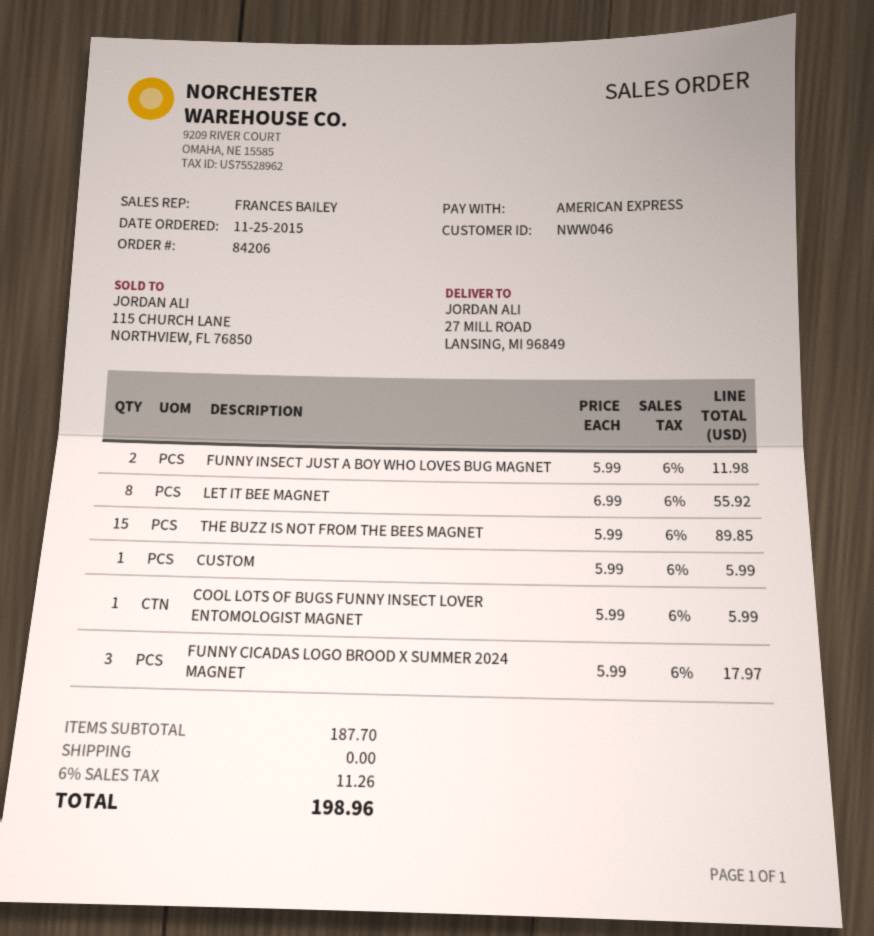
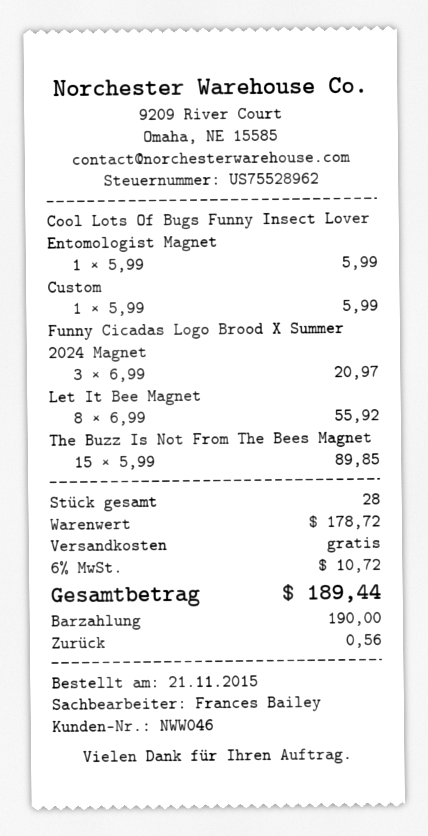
order date: 2015-11-25 -> 2015-11-21
payment method: American Express -> cash
FUNNY INSECT JUST A BOY WHO LOVES BUG MAGNET: 2 x 5.99 = 11.98 -> none
FUNNY CICADAS LOGO BROOD X SUMMER 2024 MAGNET: 3 x 5.99 = 17.97 -> 3 x 6.99 = 20.97
subtotal: 187.70 -> 178.72
tax: 6% = 11.26 -> 6% = 10.72
total: 198.96 -> 189.44

